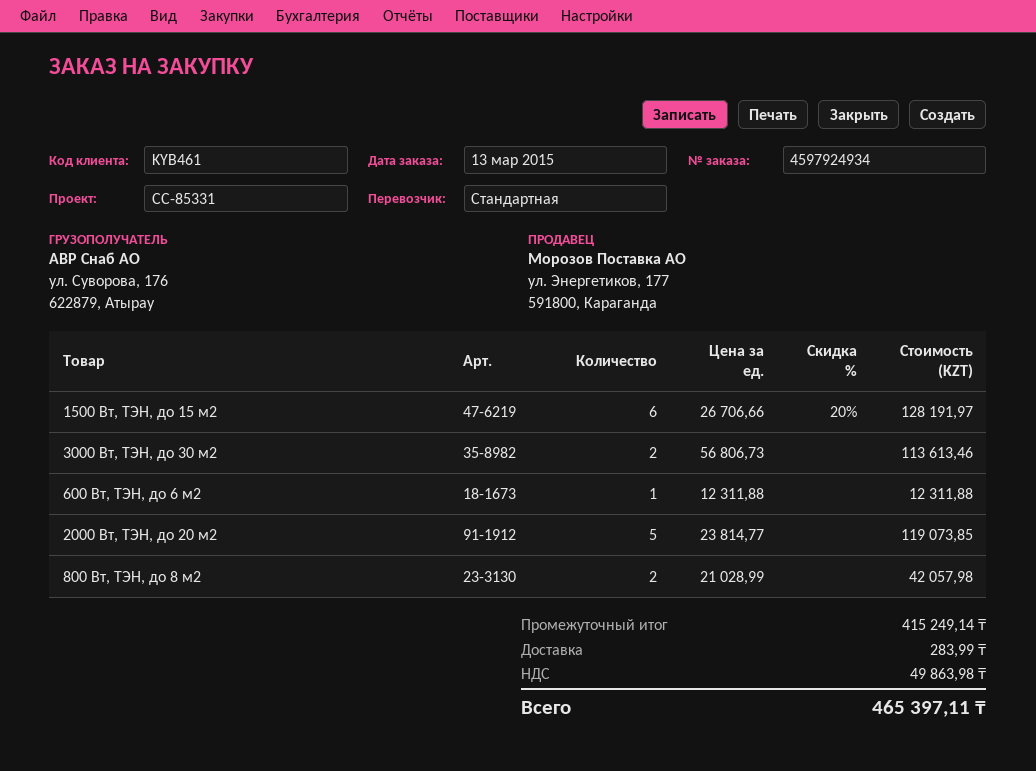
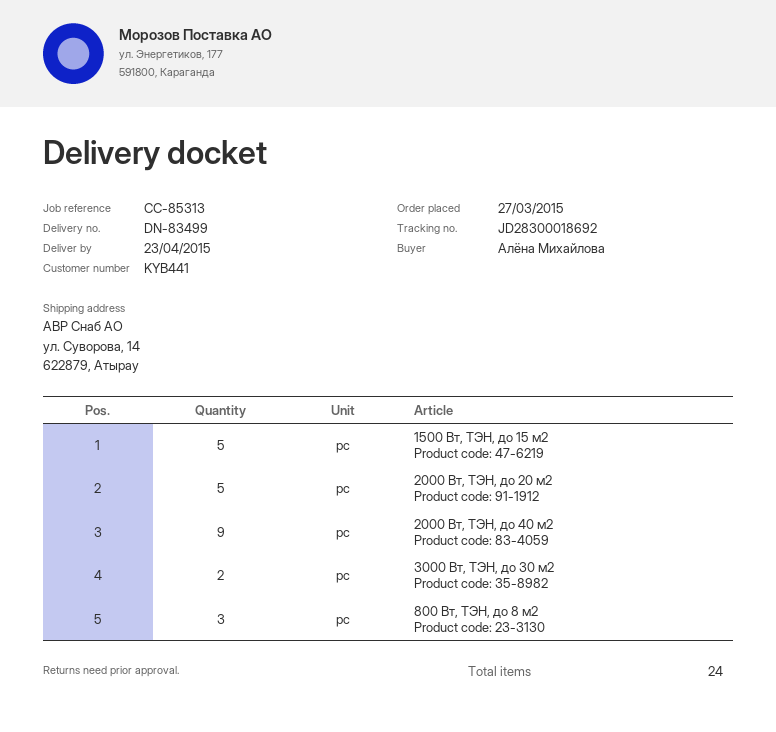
order date: 2015-03-13 -> 2015-03-27
customer number: KYB461 -> KYB441
reference: CC-85331 -> CC-85313
ship to: ул. Суворова, 176, 622879, Атырау -> ул. Суворова, 14, 622879, Атырау
1500 Вт, ТЭН, до 15 м2: 6 -> 5
600 Вт, ТЭН, до 6 м2: 1 -> none
800 Вт, ТЭН, до 8 м2: 2 -> 3
2000 Вт, ТЭН, до 40 м2: none -> 9

